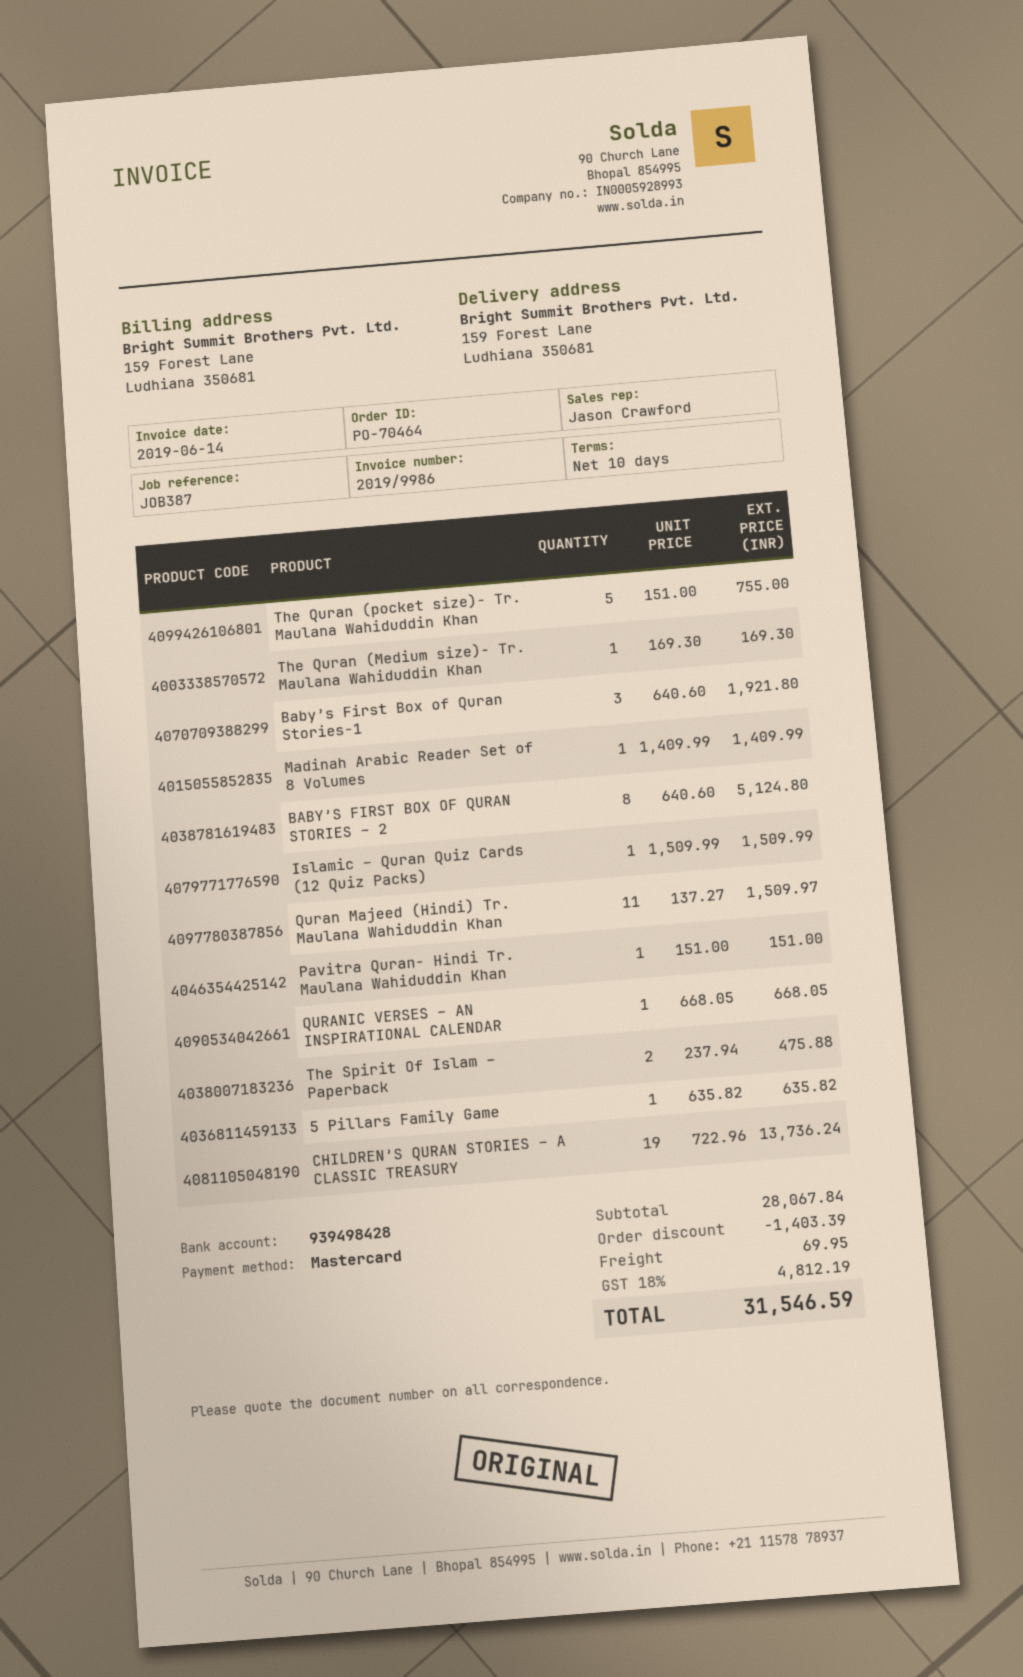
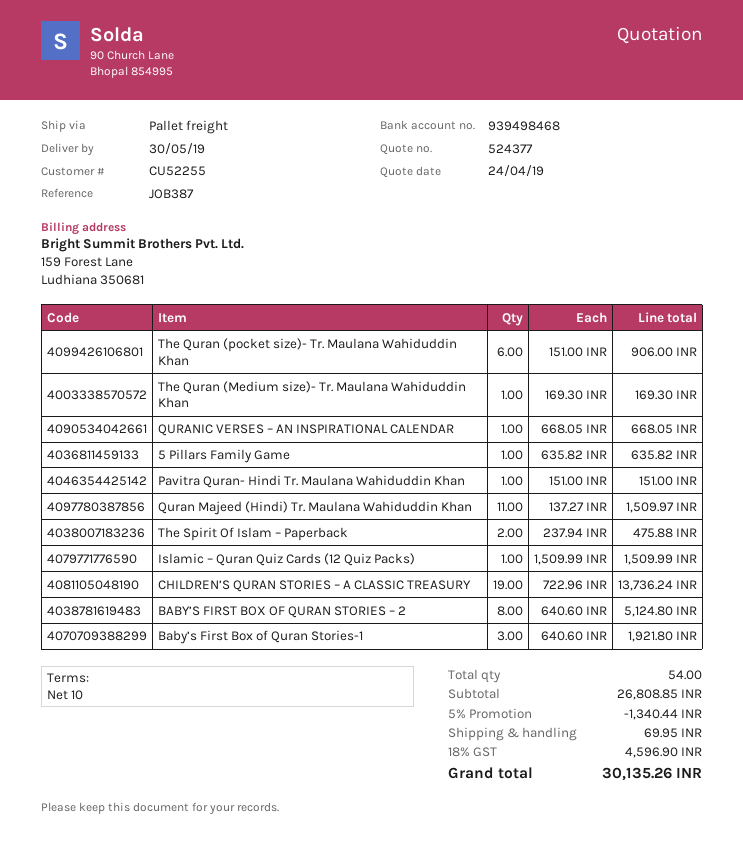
bank account: 939498428 -> 939498468
The Quran (pocket size)- Tr. Maulana Wahiduddin Khan: 5 x 151.00 = 755.00 -> 6 x 151.00 = 906.00
Madinah Arabic Reader Set of 8 Volumes: 1 x 1409.99 = 1409.99 -> none
subtotal: 28067.84 -> 26808.85
discount: 1403.39 -> 1340.44
tax: 18% = 4812.19 -> 18% = 4596.90
total: 31546.59 -> 30135.26

